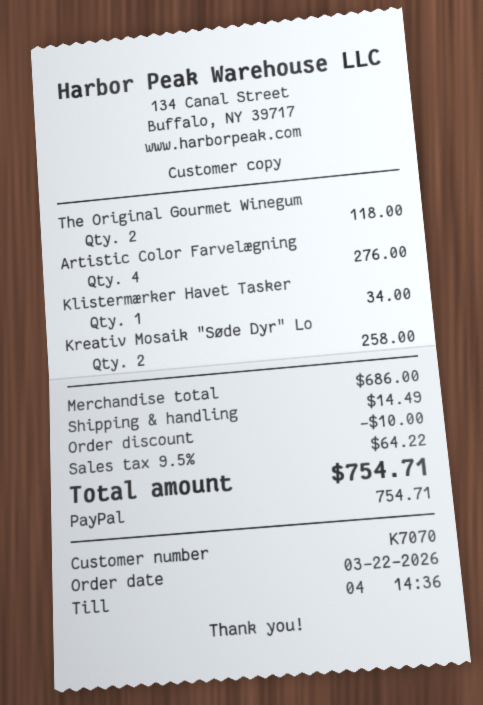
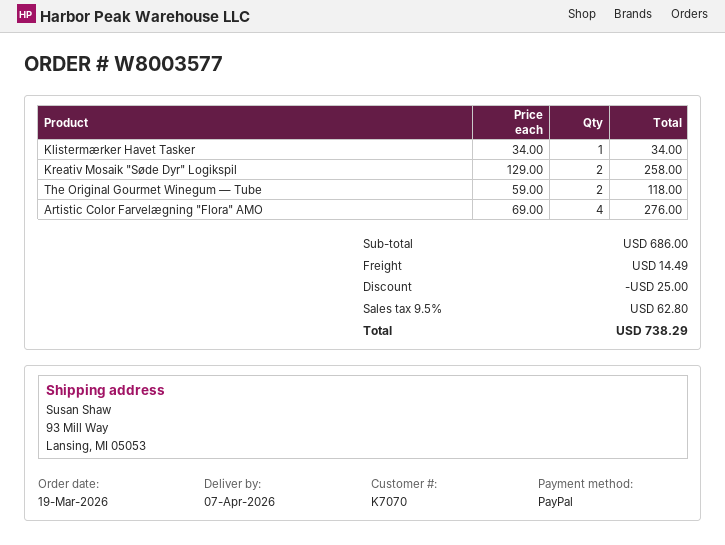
order date: 2026-03-22 -> 2026-03-19
discount: 10.00 -> 25.00
tax: 9.5% = 64.22 -> 9.5% = 62.80
total: 754.71 -> 738.29

